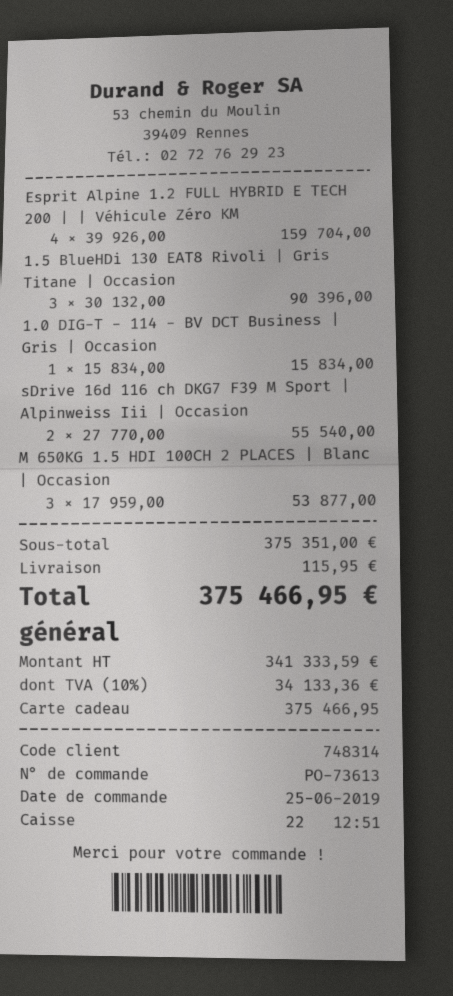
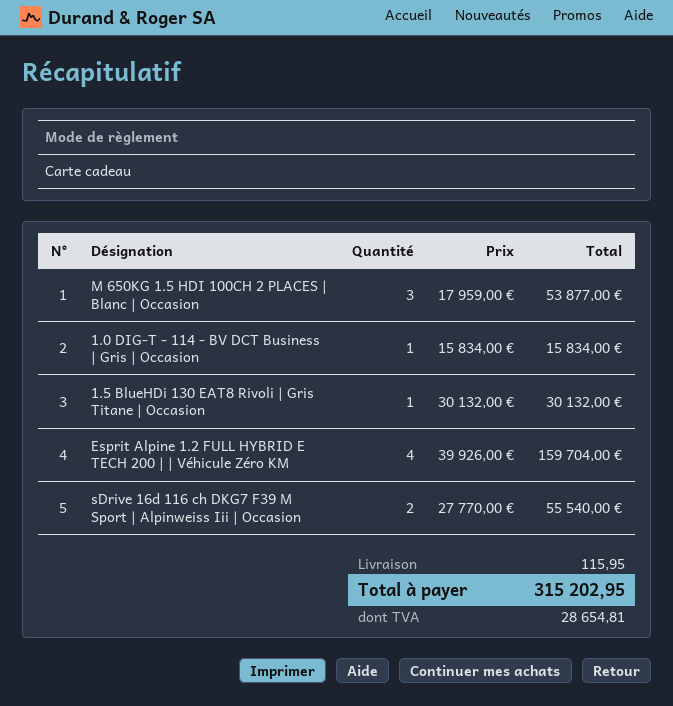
1.5 BlueHDi 130 EAT8 Rivoli | Gris Titane | Occasion: 3 x 30132.00 = 90396.00 -> 1 x 30132.00 = 30132.00
tax: 34133.36 -> 28654.81
total: 375466.95 -> 315202.95

